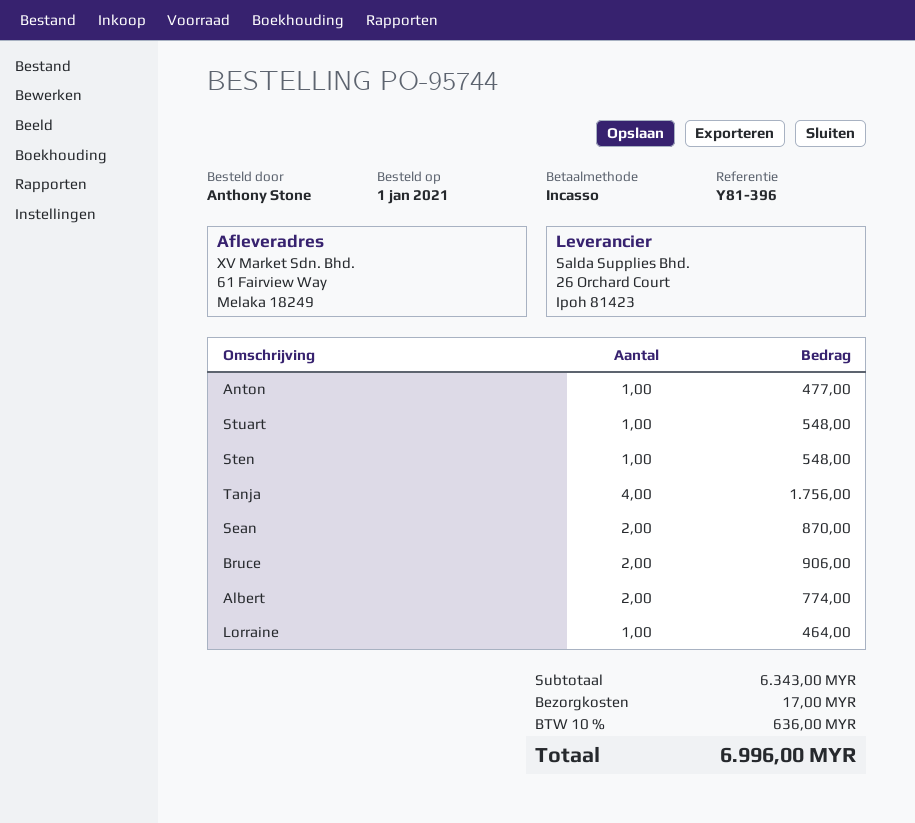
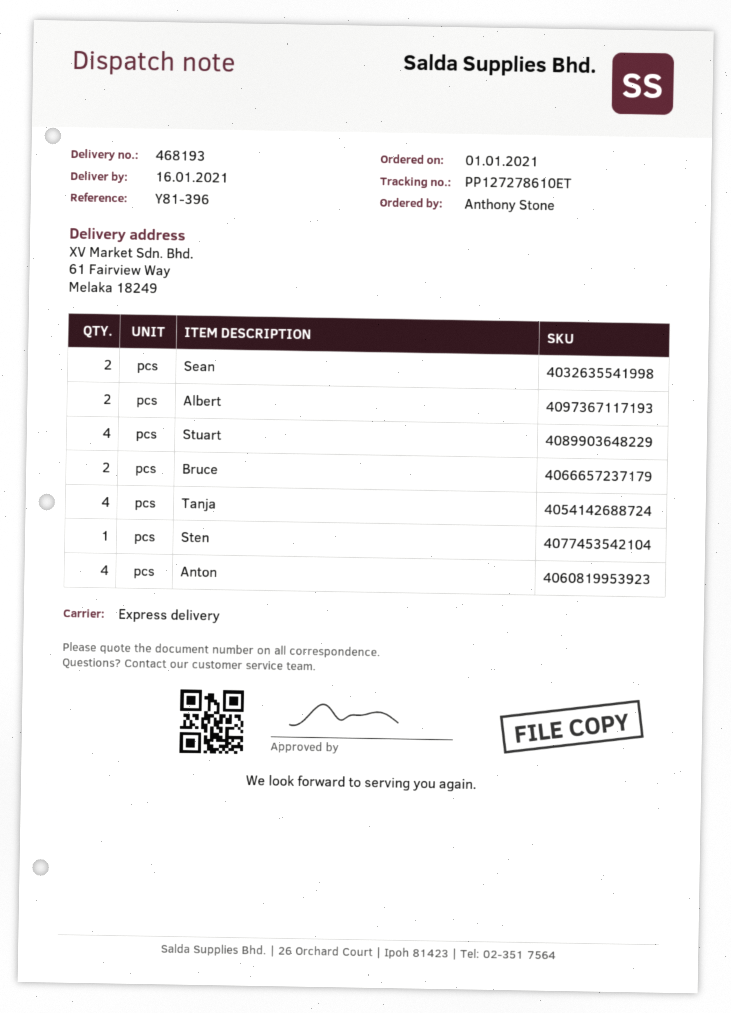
Anton: 1 -> 4
Stuart: 1 -> 4
Lorraine: 1 -> none

